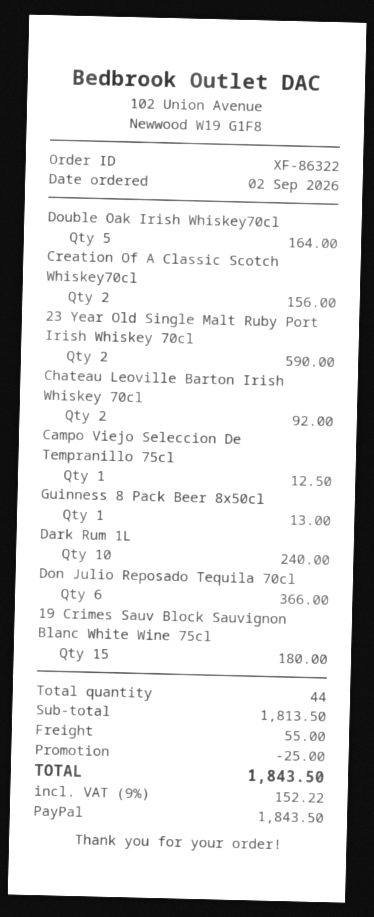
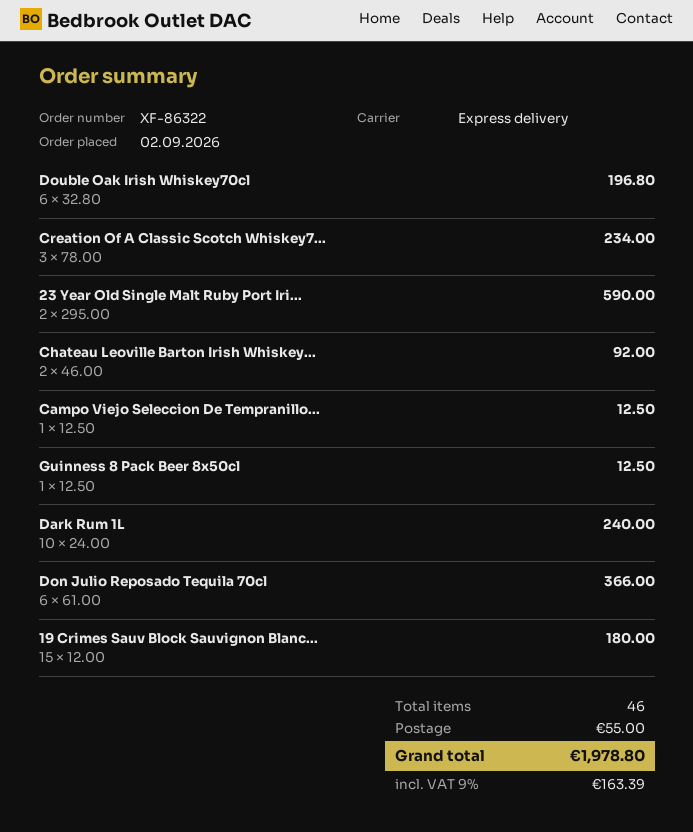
Double Oak Irish Whiskey70cl: 5 for 164.00 -> 6 for 196.80
Creation Of A Classic Scotch Whiskey70cl: 2 for 156.00 -> 3 for 234.00
Guinness 8 Pack Beer 8x50cl: 1 for 13.00 -> 1 for 12.50
total quantity: 44 -> 46
discount: 25.00 -> none
tax: 9% = 152.22 -> 9% = 163.39
total: 1843.50 -> 1978.80

